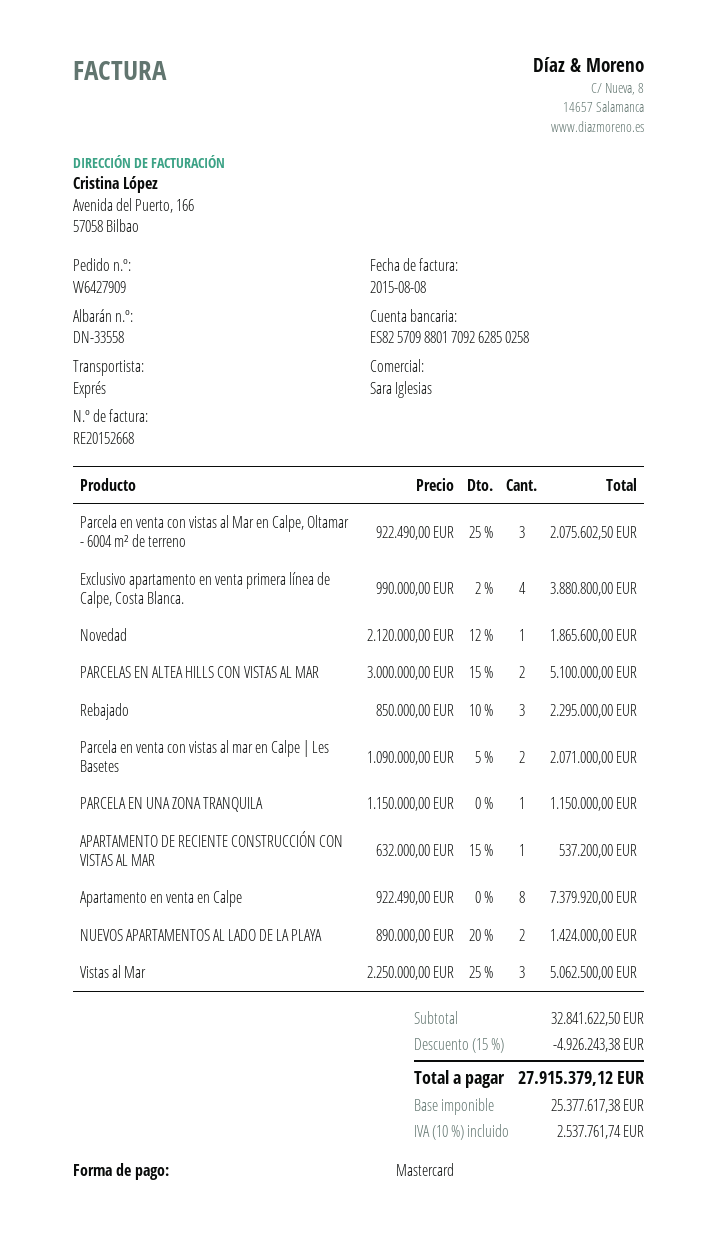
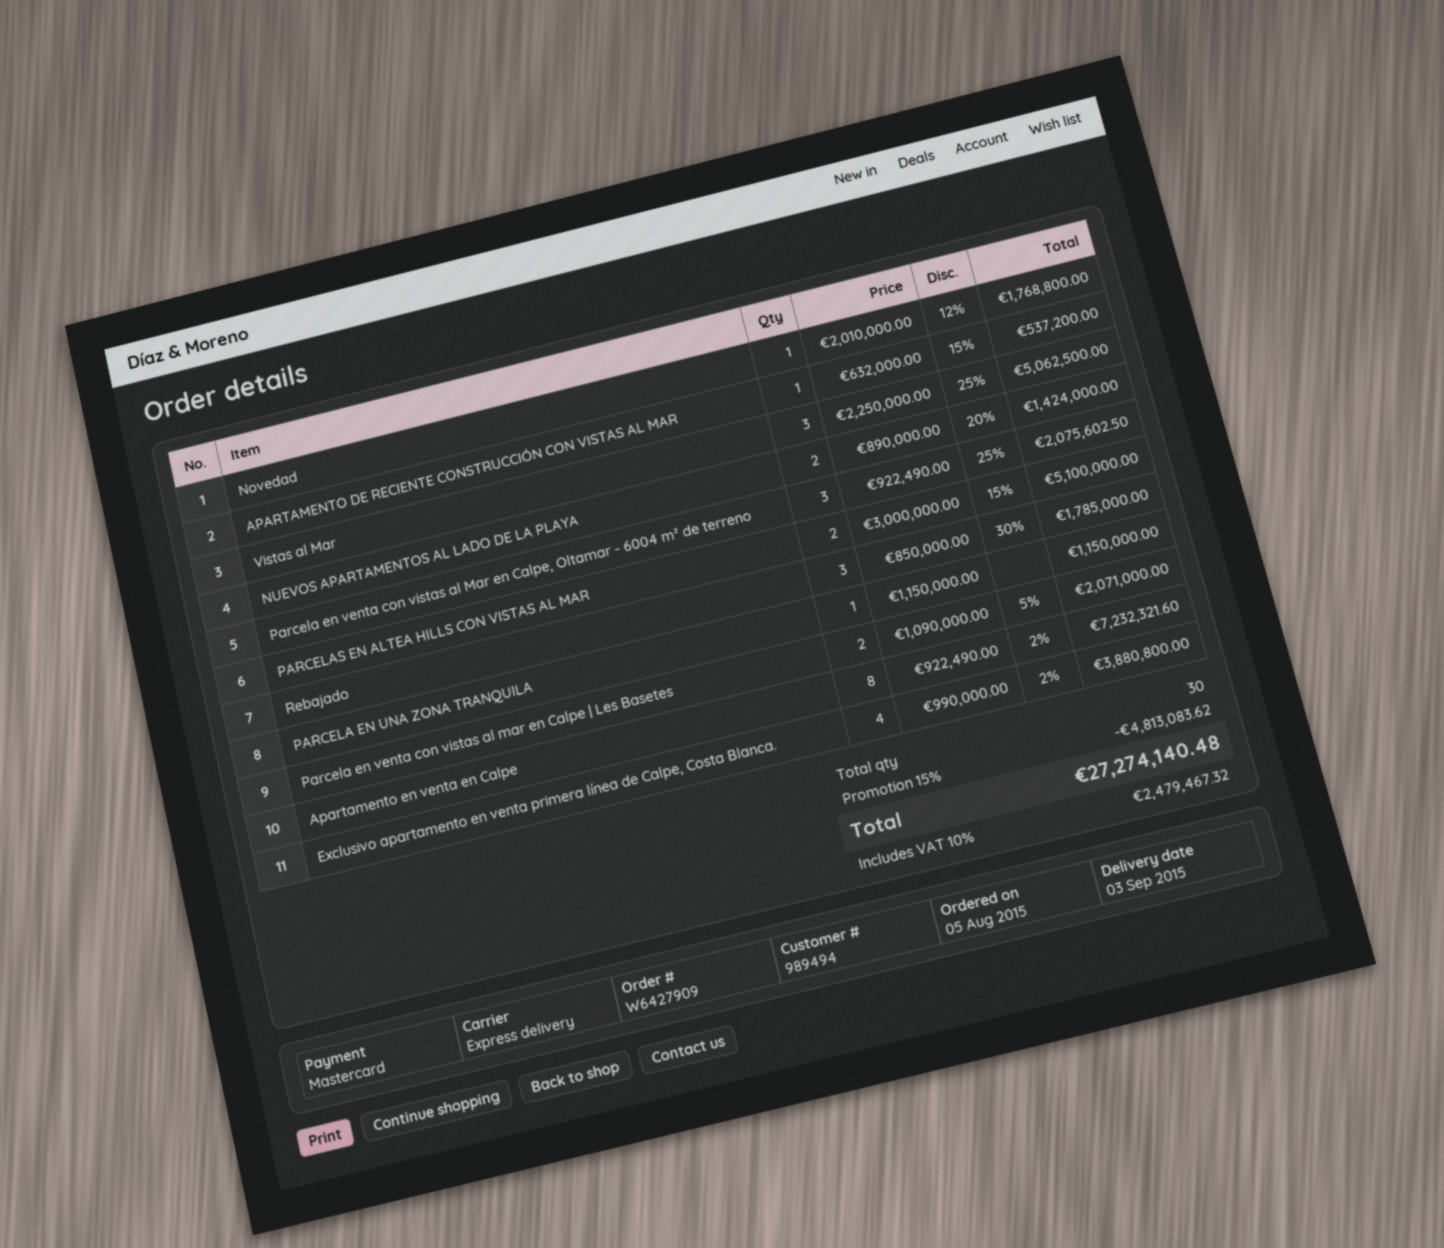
Novedad: 1 x 2120000.00 - 12% = 1865600.00 -> 1 x 2010000.00 - 12% = 1768800.00
Rebajado: 3 x 850000.00 - 10% = 2295000.00 -> 3 x 850000.00 - 30% = 1785000.00
Apartamento en venta en Calpe: 8 x 922490.00 = 7379920.00 -> 8 x 922490.00 - 2% = 7232321.60
discount: 15% = 4926243.38 -> 15% = 4813083.62
tax: 10% = 2537761.74 -> 10% = 2479467.32
total: 27915379.12 -> 27274140.48

